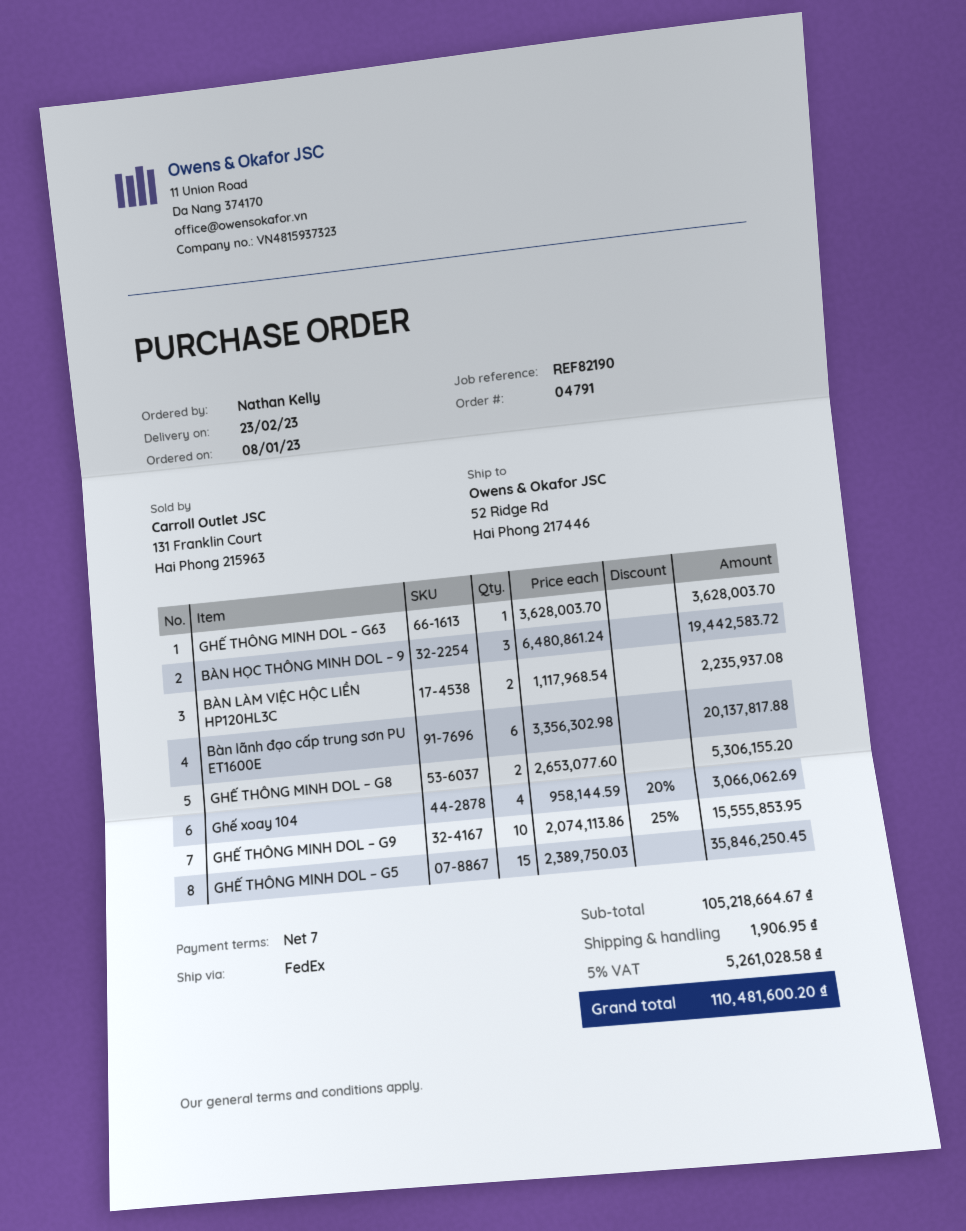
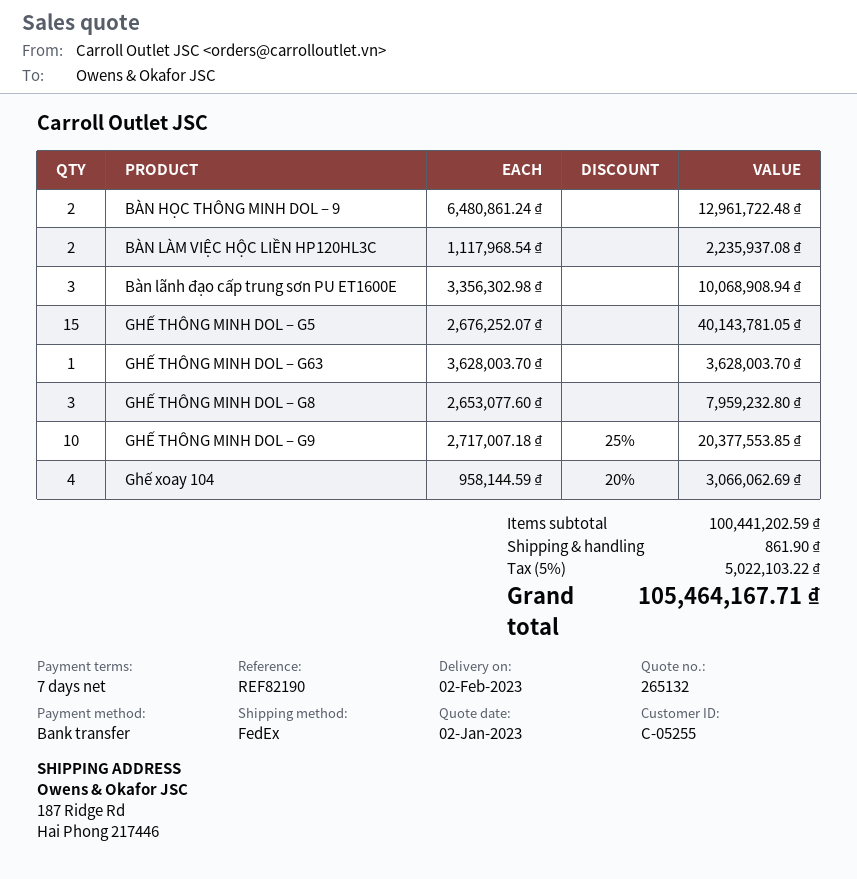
delivery date: 2023-02-23 -> 2023-02-02
ship to: 52 Ridge Rd, Hai Phong 217446 -> 187 Ridge Rd, Hai Phong 217446
BÀN HỌC THÔNG MINH DOL – 9: 3 x 6480861.24 = 19442583.72 -> 2 x 6480861.24 = 12961722.48
Bàn lãnh đạo cấp trung sơn PU ET1600E: 6 x 3356302.98 = 20137817.88 -> 3 x 3356302.98 = 10068908.94
GHẾ THÔNG MINH DOL – G8: 2 x 2653077.60 = 5306155.20 -> 3 x 2653077.60 = 7959232.80
GHẾ THÔNG MINH DOL – G9: 10 x 2074113.86 - 25% = 15555853.95 -> 10 x 2717007.18 - 25% = 20377553.85
GHẾ THÔNG MINH DOL – G5: 15 x 2389750.03 = 35846250.45 -> 15 x 2676252.07 = 40143781.05
subtotal: 105218664.67 -> 100441202.59
shipping: 1906.95 -> 861.90
tax: 5% = 5261028.58 -> 5% = 5022103.22
total: 110481600.20 -> 105464167.71

